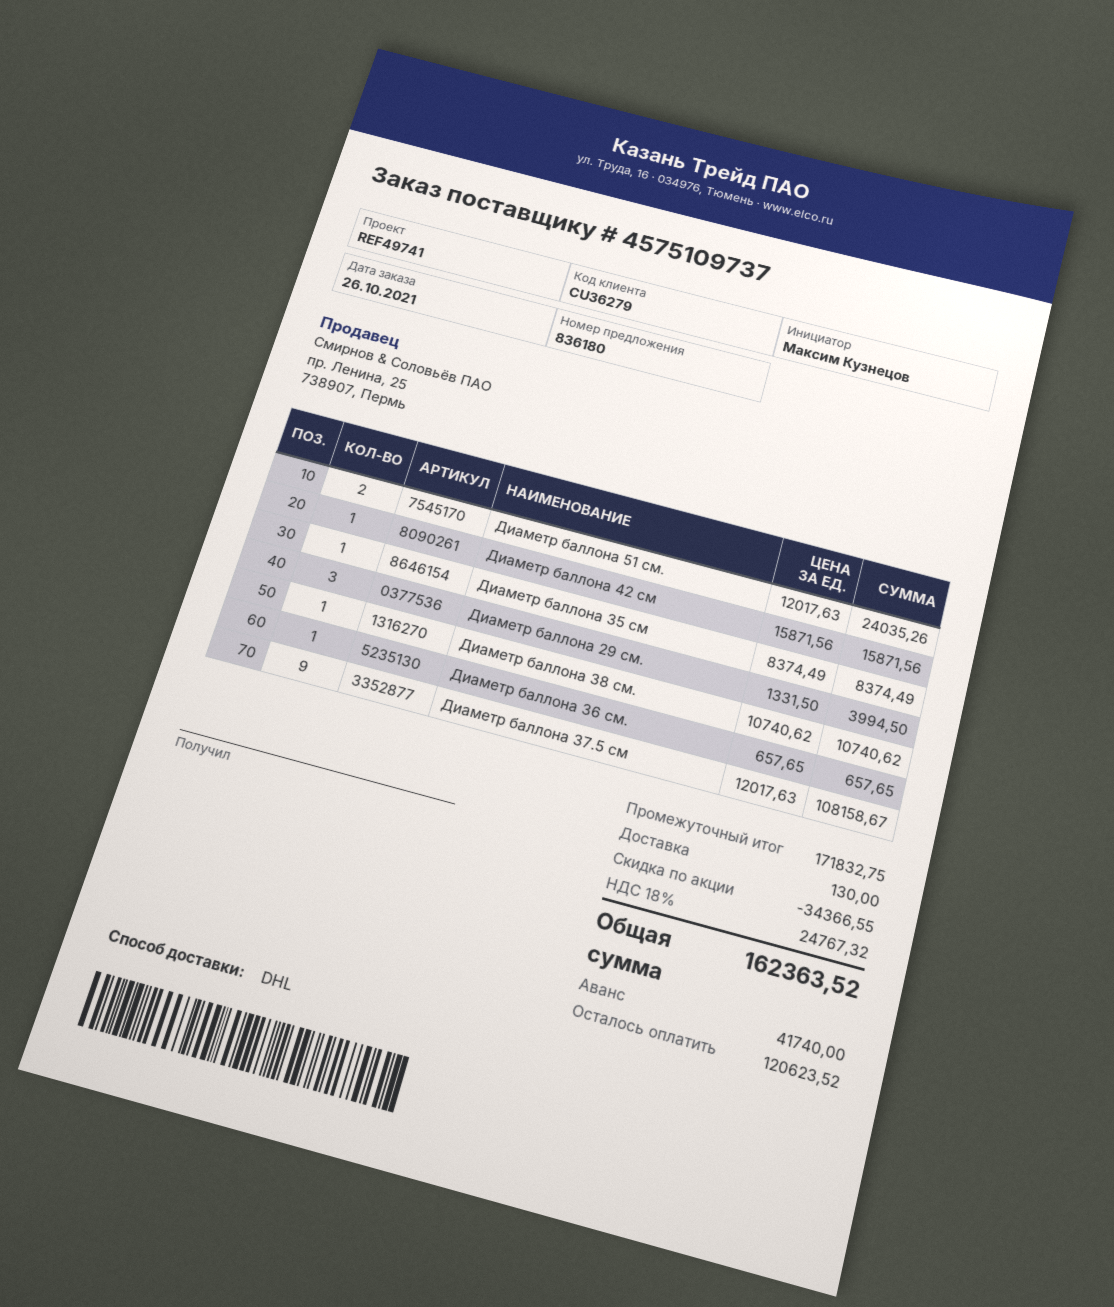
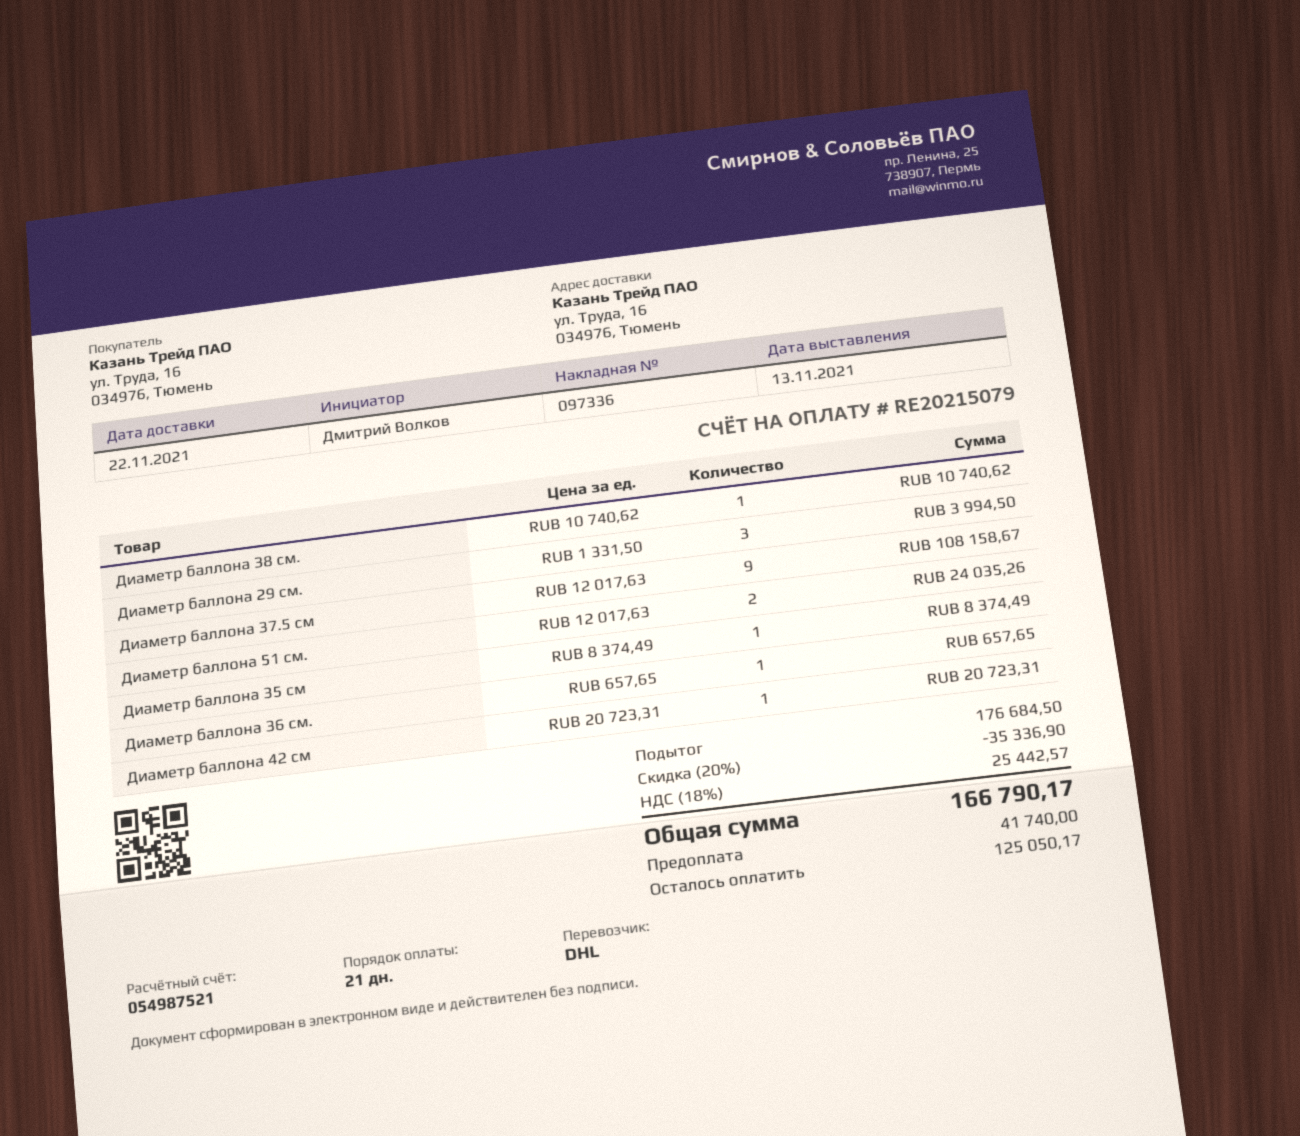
ordered by: Максим Кузнецов -> Дмитрий Волков
Диаметр баллона 42 см: 1 x 15871.56 = 15871.56 -> 1 x 20723.31 = 20723.31
subtotal: 171832.75 -> 176684.50
discount: 34366.55 -> 35336.90
shipping: 130.00 -> none
tax: 18% = 24767.32 -> 18% = 25442.57
total: 162363.52 -> 166790.17
balance: 120623.52 -> 125050.17

